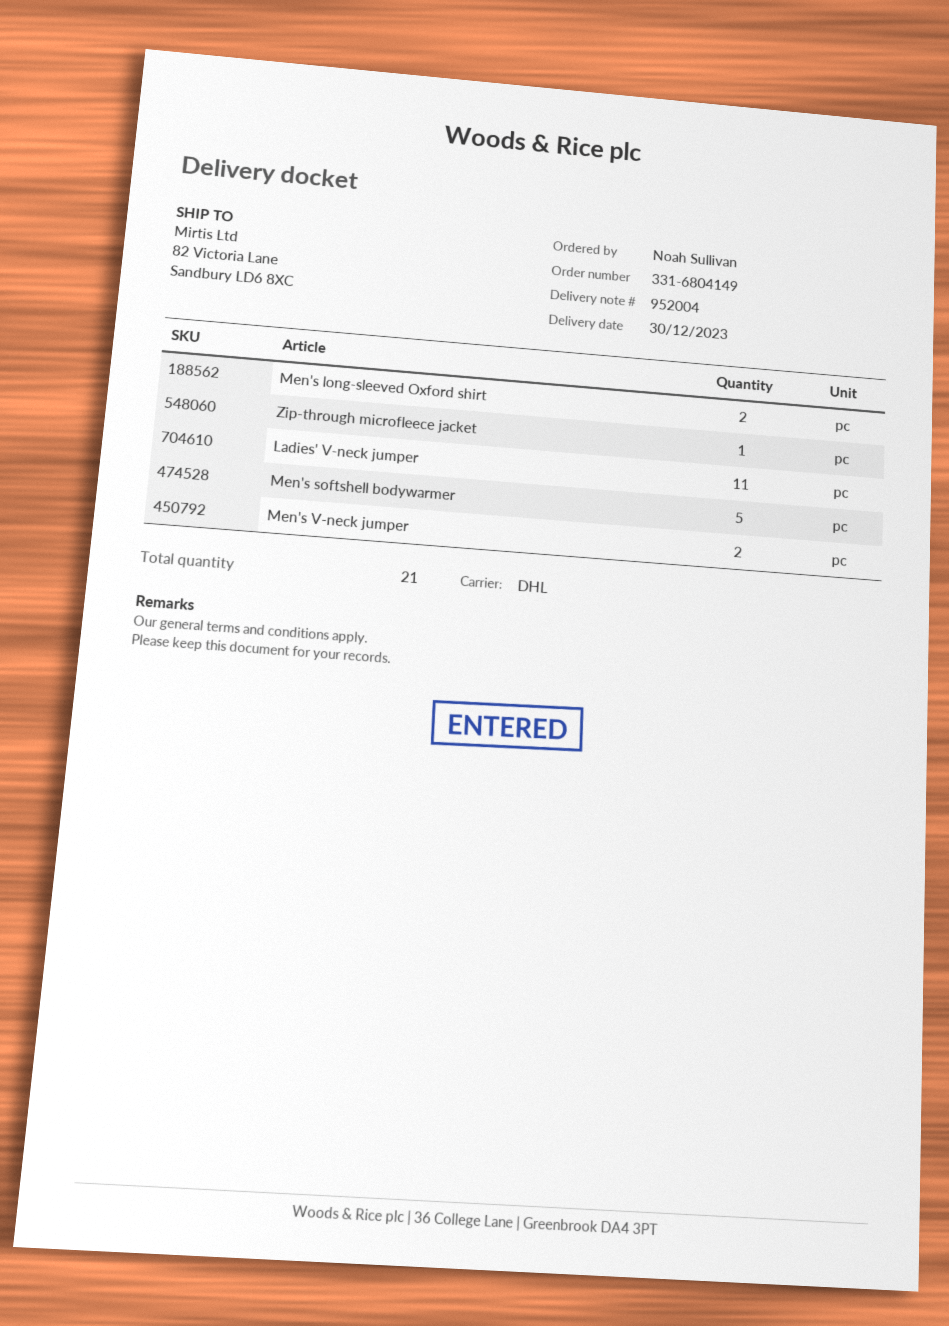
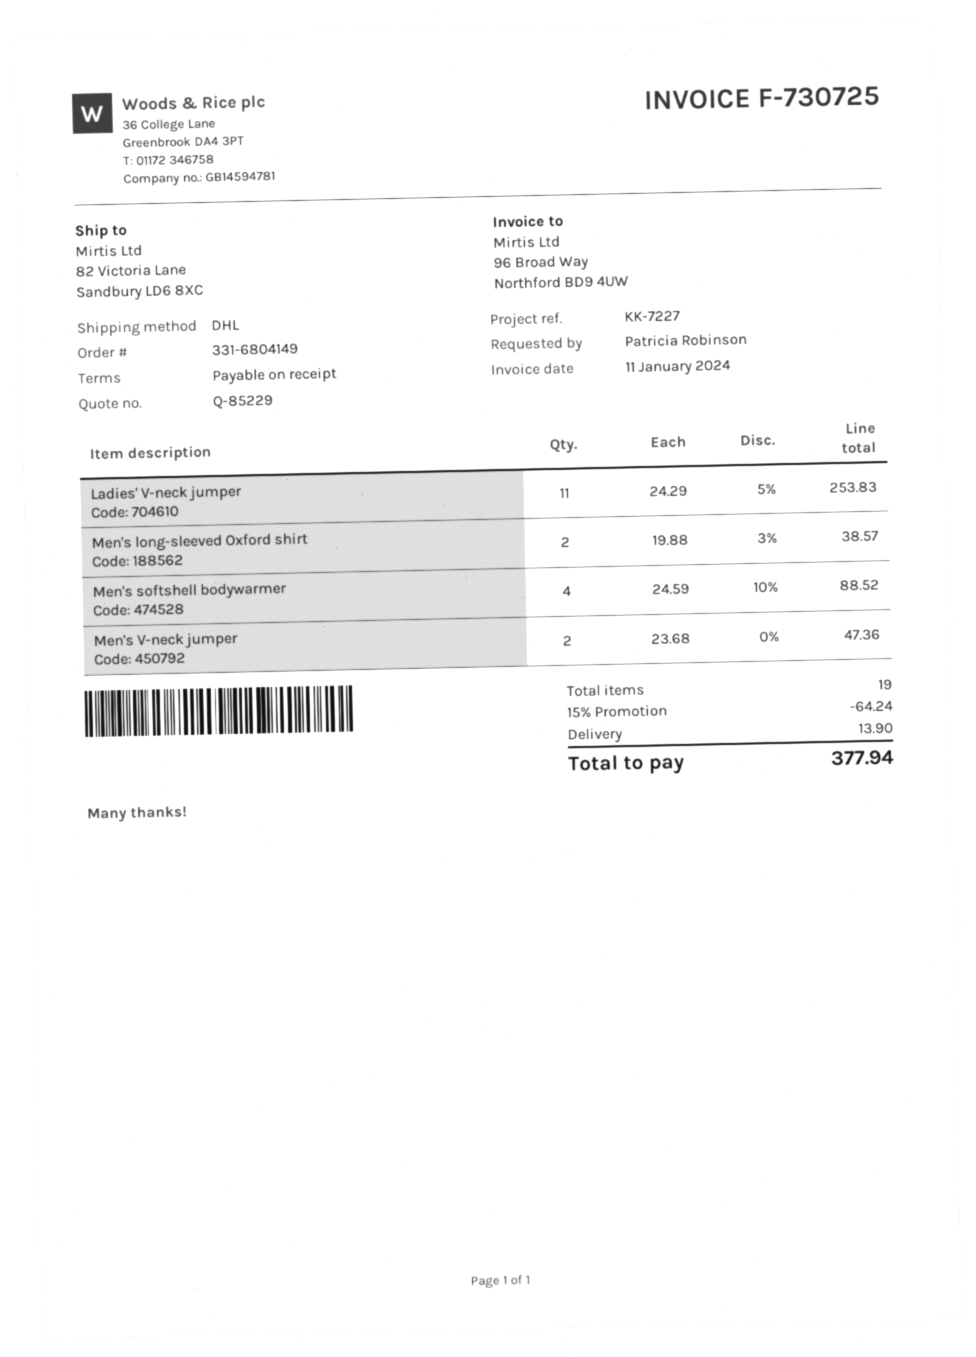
ordered by: Noah Sullivan -> Patricia Robinson
Zip-through microfleece jacket: 1 -> none
Men's softshell bodywarmer: 5 -> 4
total quantity: 21 -> 19

